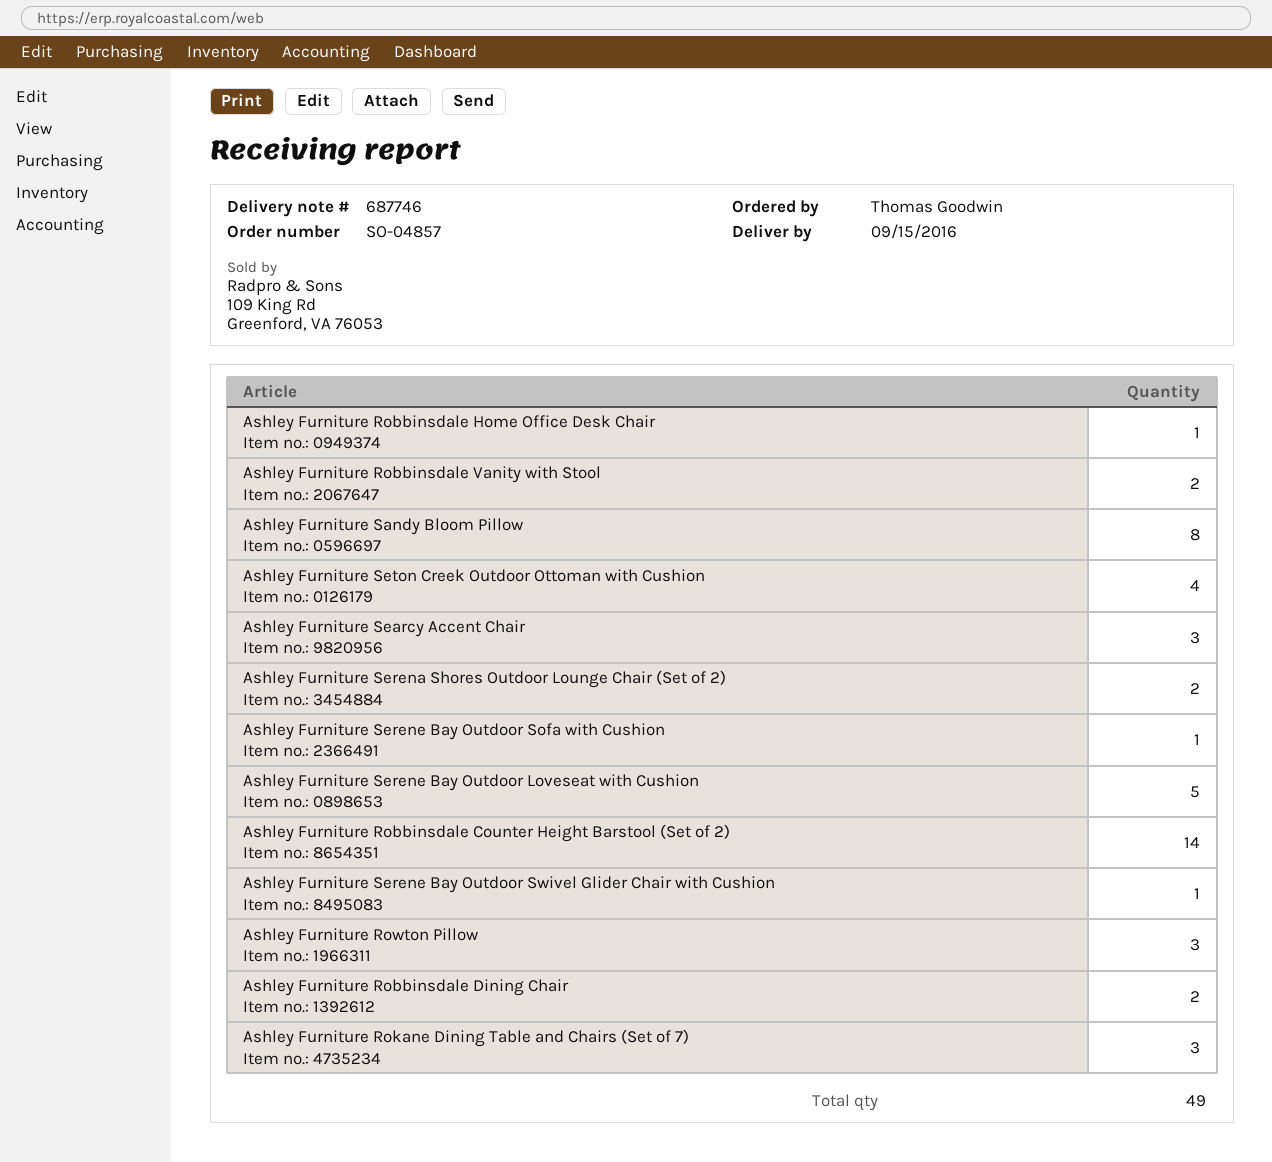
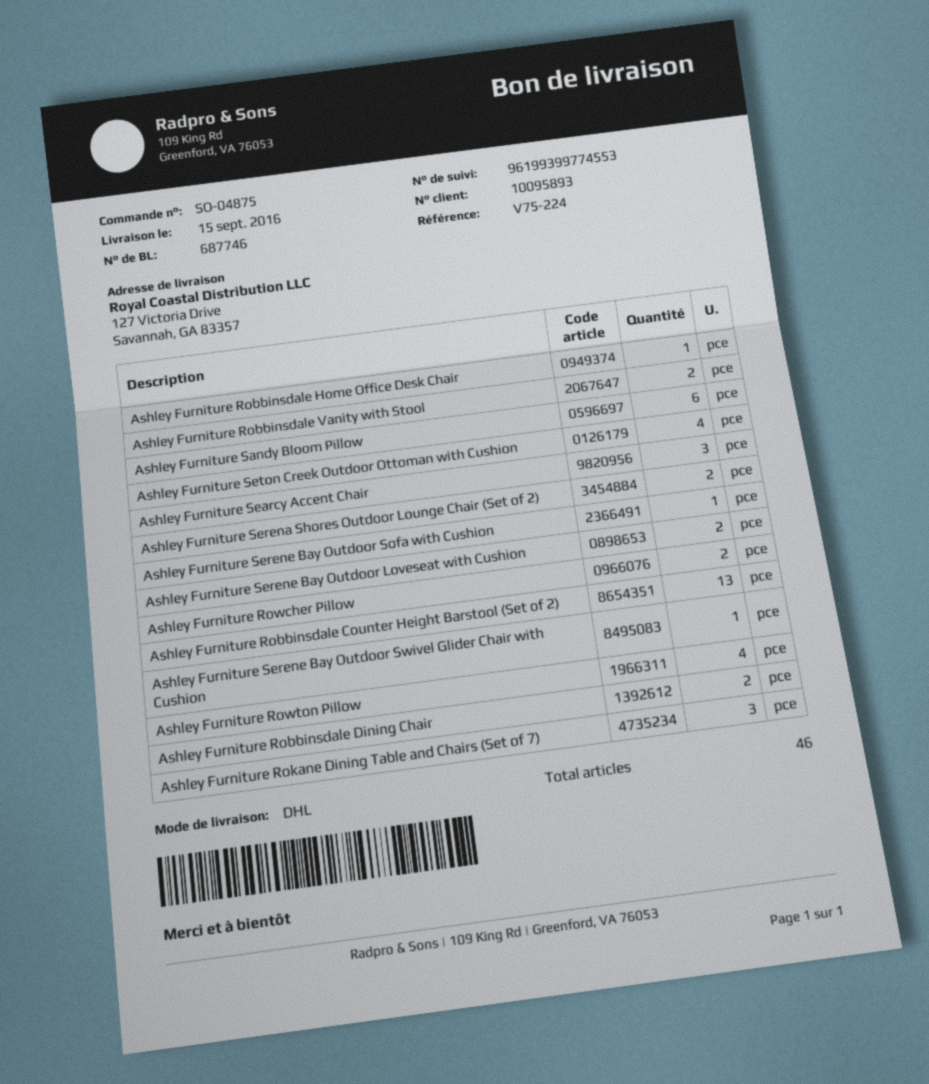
order number: SO-04857 -> SO-04875
Ashley Furniture Sandy Bloom Pillow: 8 -> 6
Ashley Furniture Serene Bay Outdoor Loveseat with Cushion: 5 -> 2
Ashley Furniture Robbinsdale Counter Height Barstool (Set of 2): 14 -> 13
Ashley Furniture Rowton Pillow: 3 -> 4
Ashley Furniture Rowcher Pillow: none -> 2
total quantity: 49 -> 46

